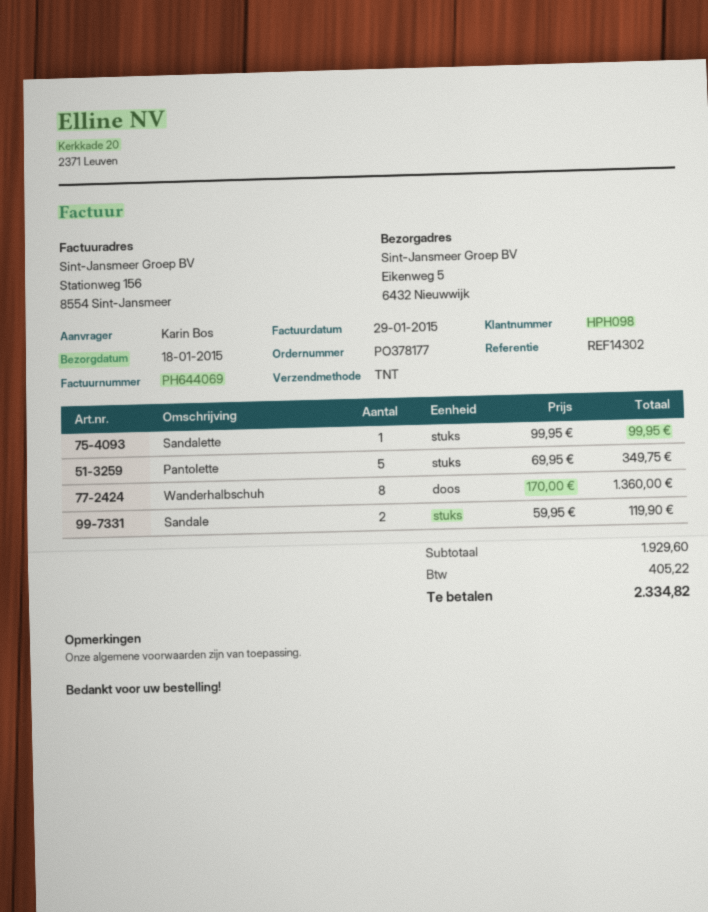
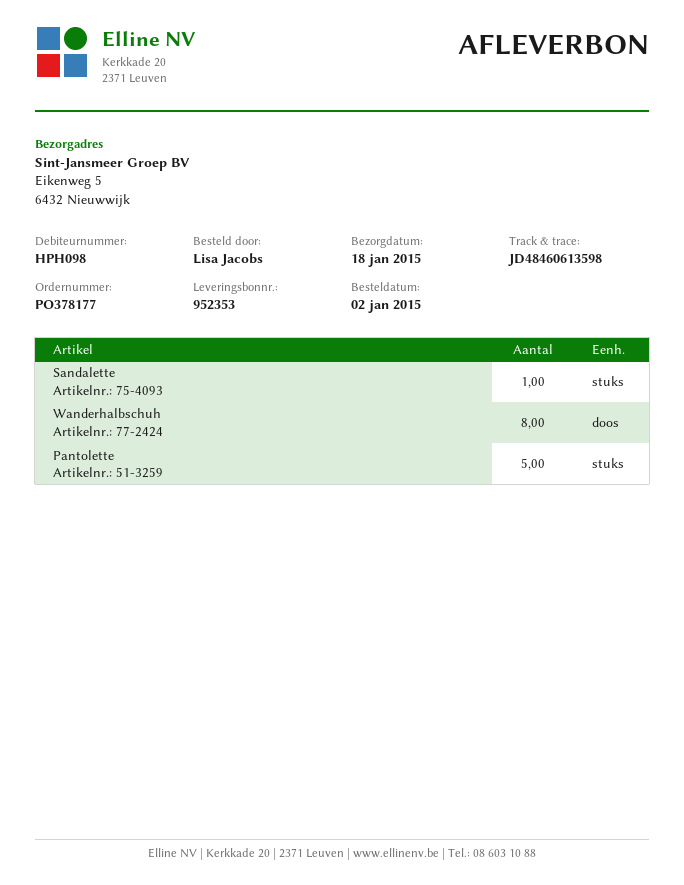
ordered by: Karin Bos -> Lisa Jacobs
Sandale: 2 -> none

